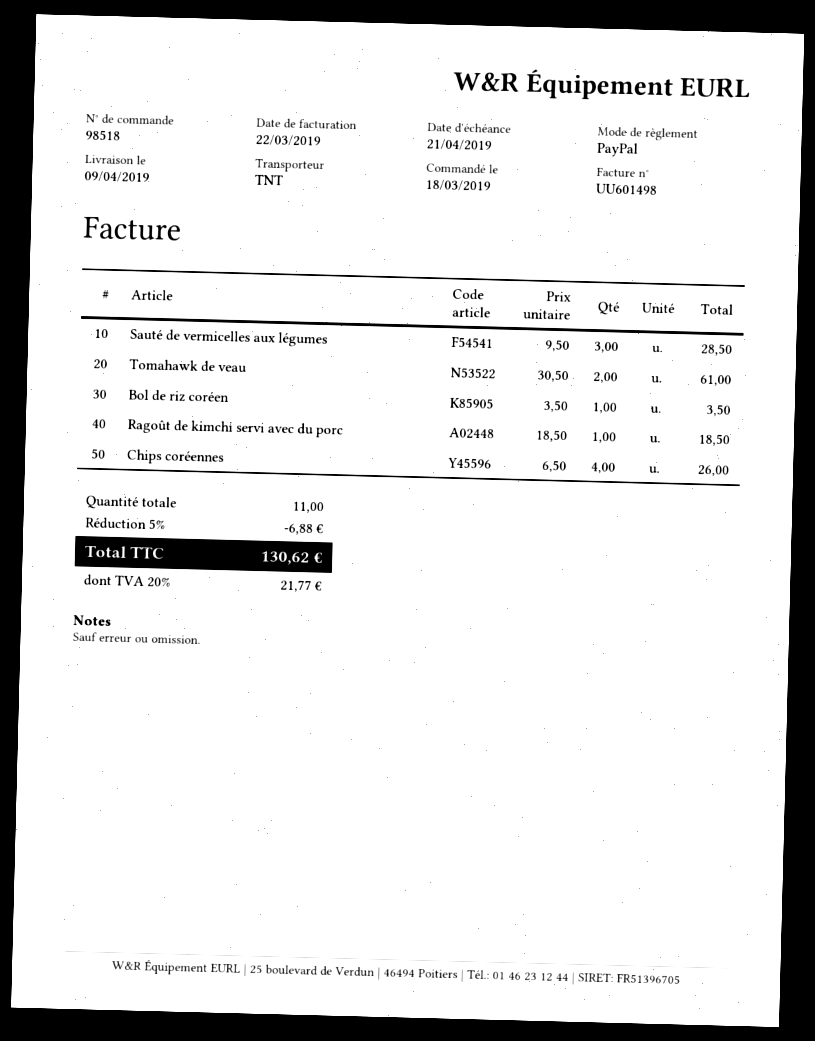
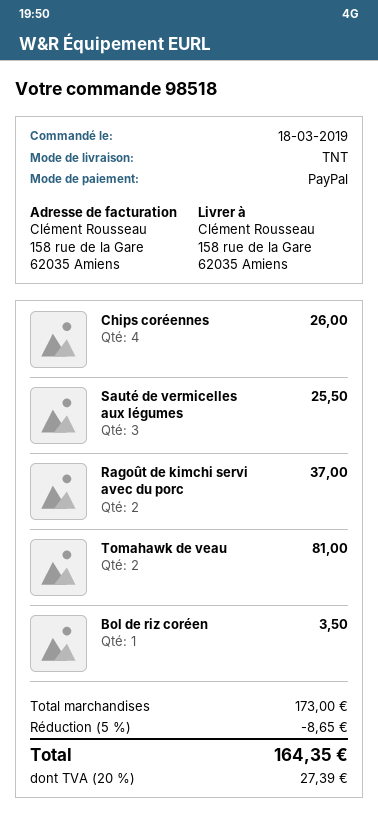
Sauté de vermicelles aux légumes: 3 for 28.50 -> 3 for 25.50
Tomahawk de veau: 2 for 61.00 -> 2 for 81.00
Ragoût de kimchi servi avec du porc: 1 for 18.50 -> 2 for 37.00
discount: 5% = 6.88 -> 5% = 8.65
tax: 20% = 21.77 -> 20% = 27.39
total: 130.62 -> 164.35

